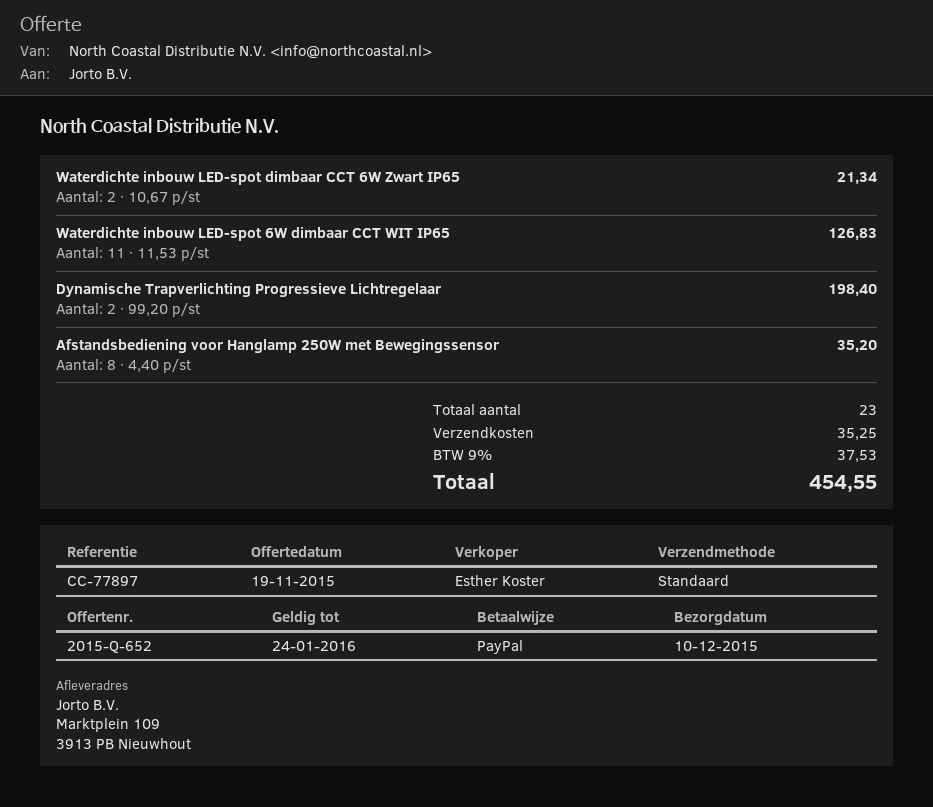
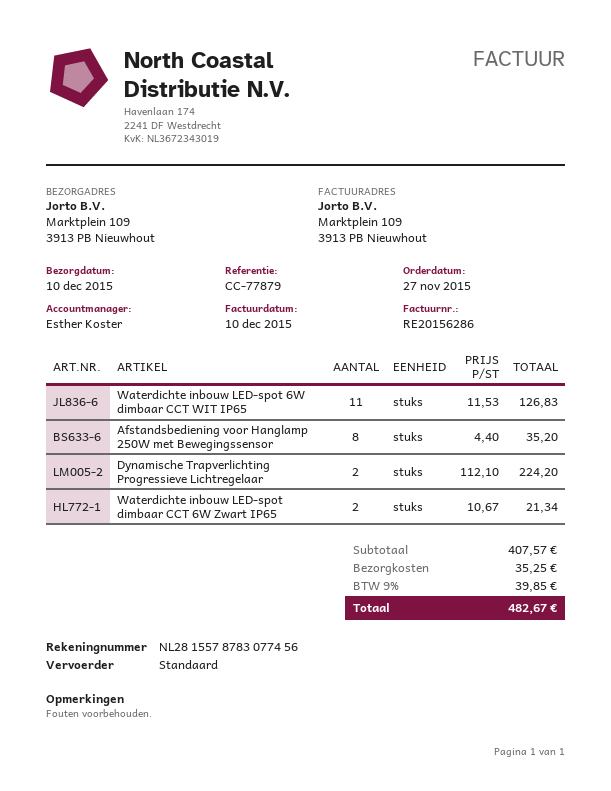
reference: CC-77897 -> CC-77879
Dynamische Trapverlichting Progressieve Lichtregelaar: 2 x 99.20 = 198.40 -> 2 x 112.10 = 224.20
tax: 9% = 37.53 -> 9% = 39.85
total: 454.55 -> 482.67

